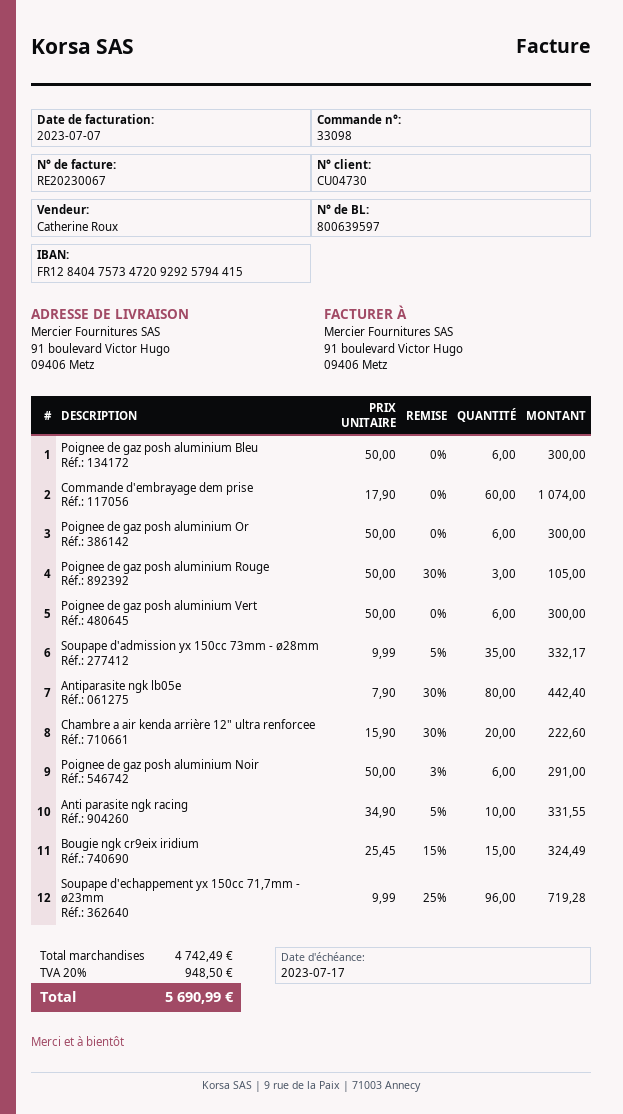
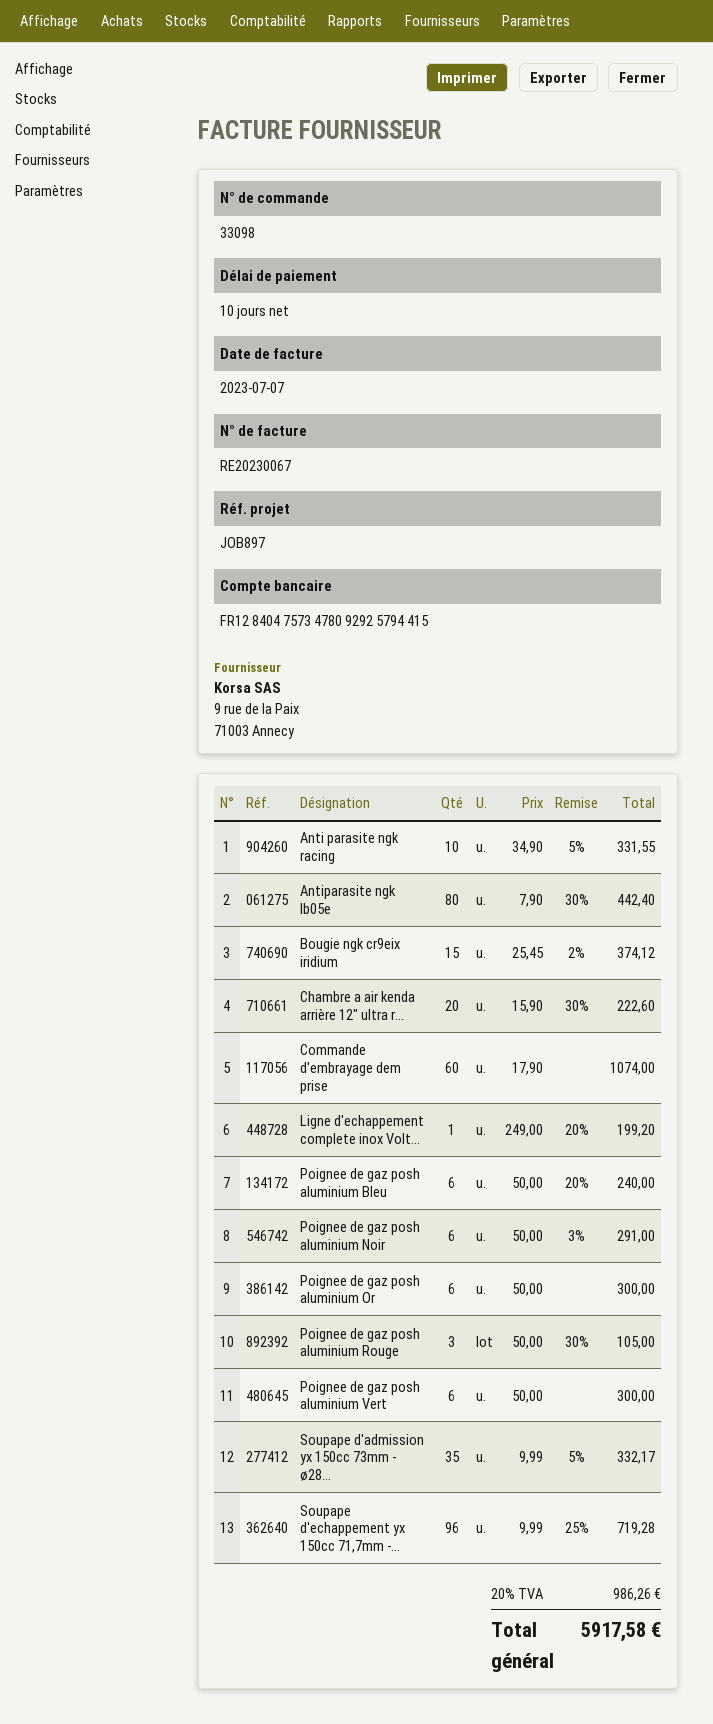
bank account: FR1284047573472092925794415 -> FR1284047573478092925794415
Poignee de gaz posh aluminium Bleu: 6 x 50.00 = 300.00 -> 6 x 50.00 - 20% = 240.00
Bougie ngk cr9eix iridium: 15 x 25.45 - 15% = 324.49 -> 15 x 25.45 - 2% = 374.12
Ligne d'echappement complete inox Volt...: none -> 1 x 249.00 - 20% = 199.20
tax: 20% = 948.50 -> 20% = 986.26
total: 5690.99 -> 5917.58

